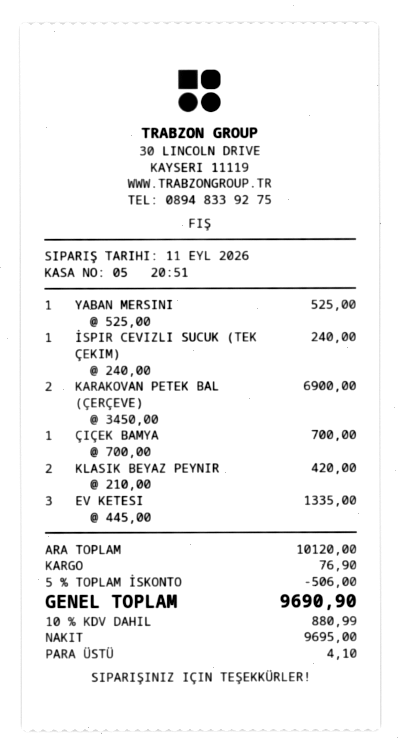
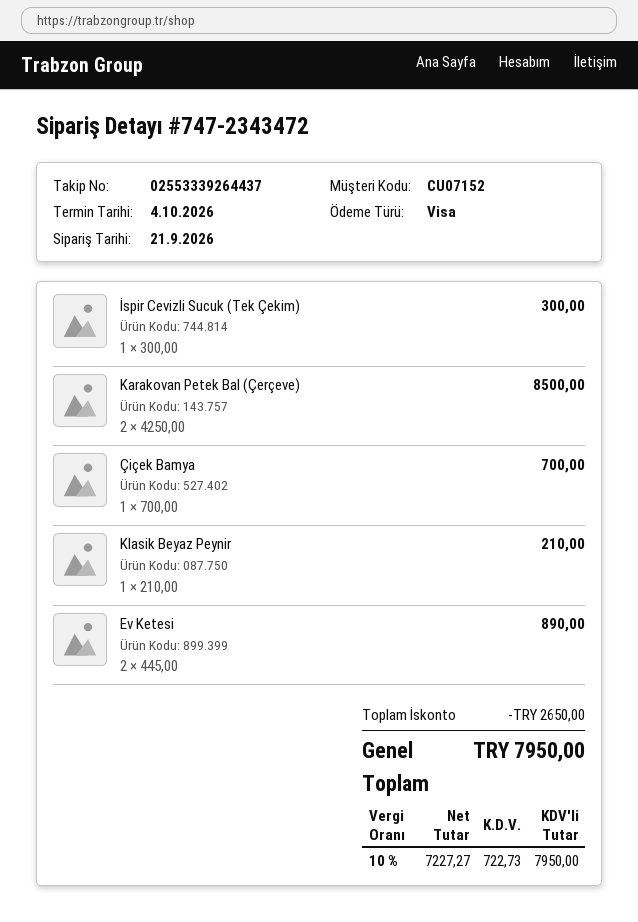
order date: 2026-09-11 -> 2026-09-21
payment method: cash -> Visa
YABAN MERSINI: 1 x 525.00 = 525.00 -> none
İSPIR CEVIZLI SUCUK (TEK ÇEKIM): 1 x 240.00 = 240.00 -> 1 x 300.00 = 300.00
KARAKOVAN PETEK BAL (ÇERÇEVE): 2 x 3450.00 = 6900.00 -> 2 x 4250.00 = 8500.00
KLASIK BEYAZ PEYNIR: 2 x 210.00 = 420.00 -> 1 x 210.00 = 210.00
EV KETESI: 3 x 445.00 = 1335.00 -> 2 x 445.00 = 890.00
discount: 506.00 -> 2650.00
shipping: 76.90 -> none
tax: 10% = 880.99 -> 10% = 722.73
total: 9690.90 -> 7950.00

